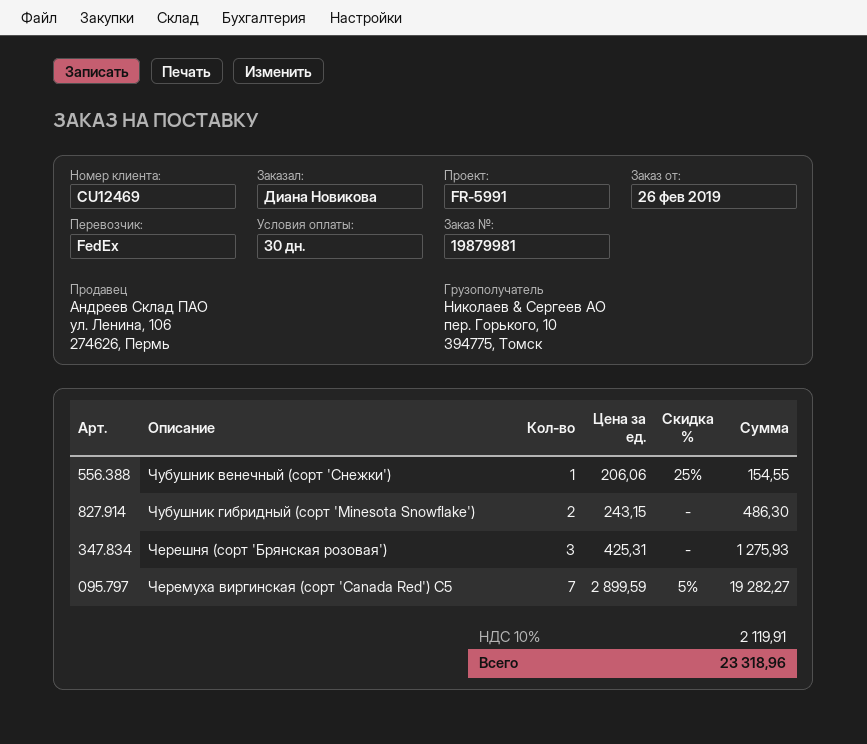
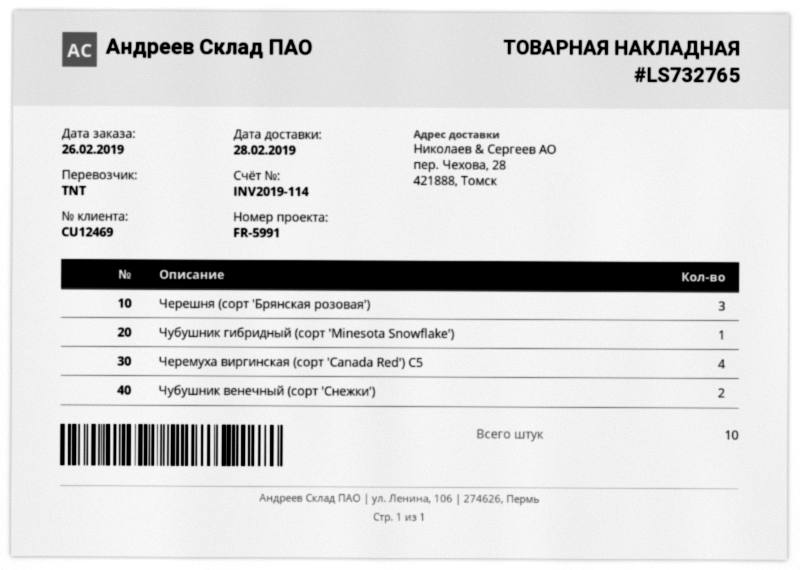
shipping method: FedEx -> TNT
ship to: пер. Горького, 10, 394775, Томск -> пер. Чехова, 28, 421888, Томск
Чубушник венечный (сорт 'Снежки'): 1 -> 2
Чубушник гибридный (сорт 'Minesota Snowflake'): 2 -> 1
Черемуха виргинская (сорт 'Canada Red') С5: 7 -> 4

